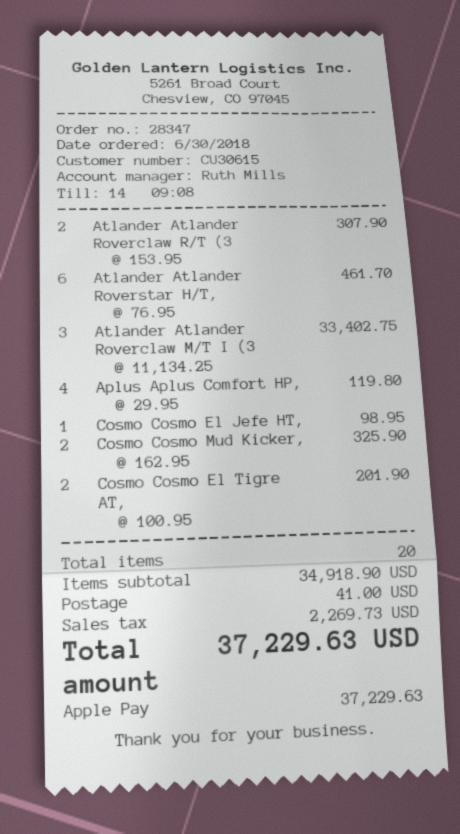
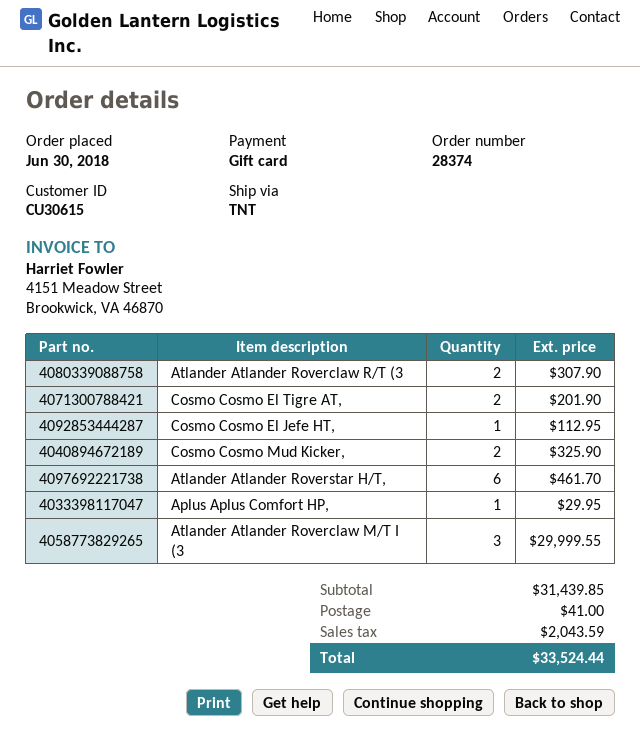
order number: 28347 -> 28374
payment method: Apple Pay -> gift card
Atlander Atlander Roverclaw M/T I (3: 3 for 33402.75 -> 3 for 29999.55
Aplus Aplus Comfort HP,: 4 for 119.80 -> 1 for 29.95
Cosmo Cosmo El Jefe HT,: 1 for 98.95 -> 1 for 112.95
subtotal: 34918.90 -> 31439.85
tax: 2269.73 -> 2043.59
total: 37229.63 -> 33524.44

